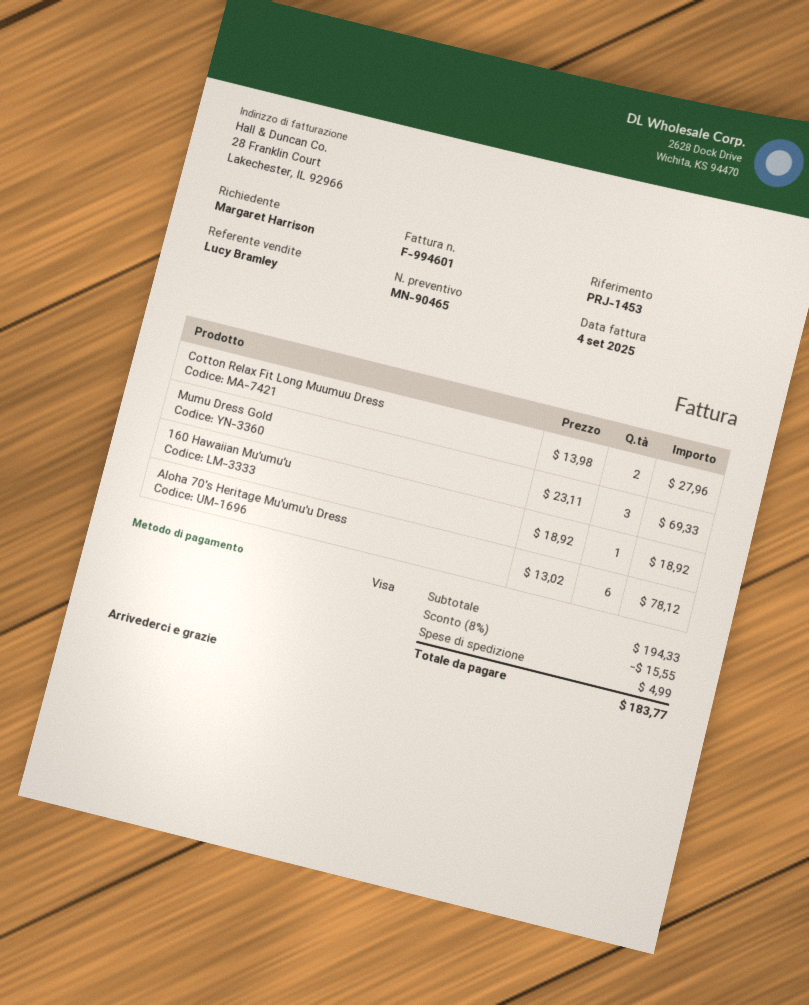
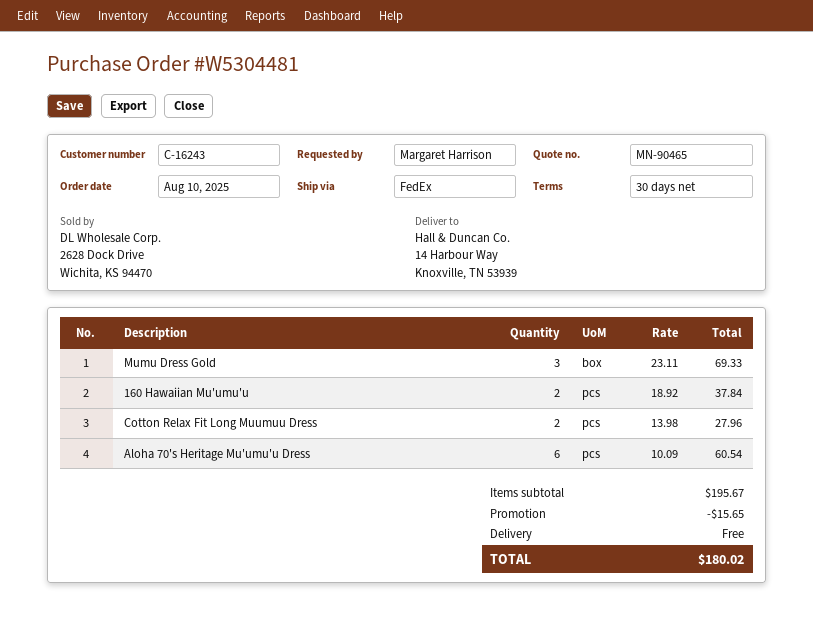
160 Hawaiian Mu'umu'u: 1 x 18.92 = 18.92 -> 2 x 18.92 = 37.84
Aloha 70's Heritage Mu'umu'u Dress: 6 x 13.02 = 78.12 -> 6 x 10.09 = 60.54
subtotal: 194.33 -> 195.67
discount: 15.55 -> 15.65
shipping: 4.99 -> 0.00
total: 183.77 -> 180.02

